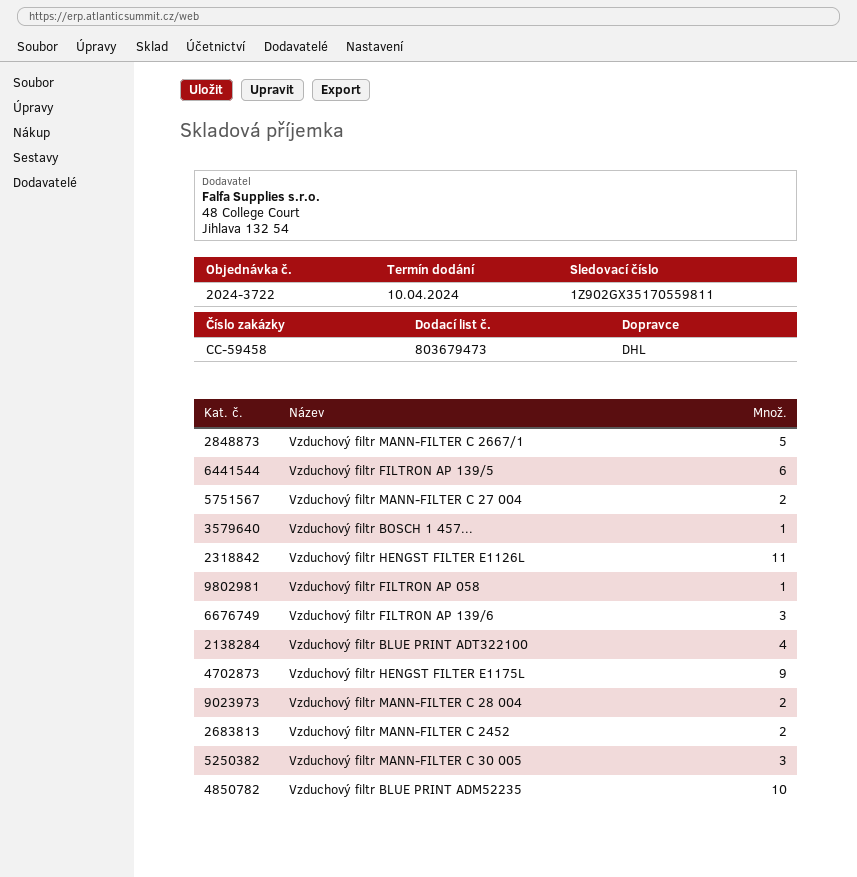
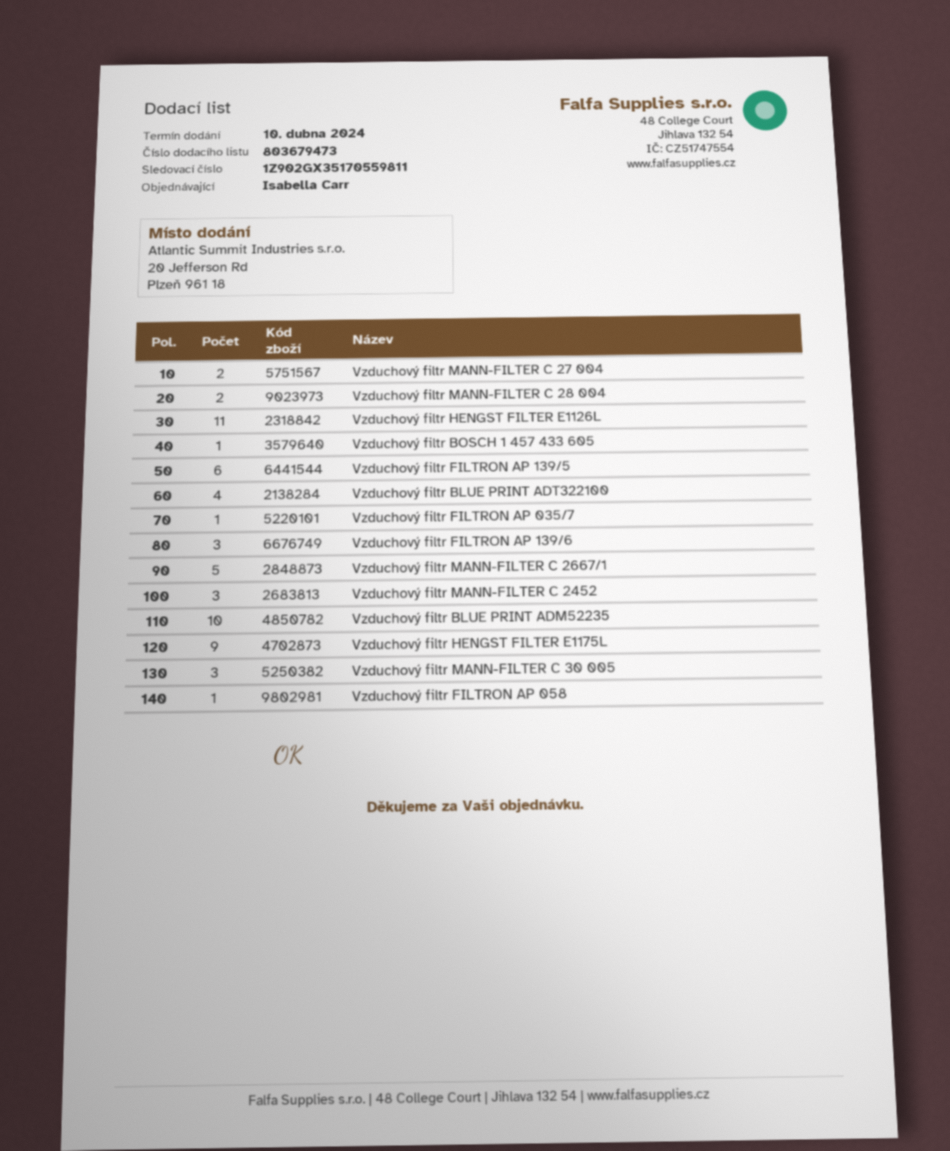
Vzduchový filtr MANN-FILTER C 2452: 2 -> 3
Vzduchový filtr FILTRON AP 035/7: none -> 1

